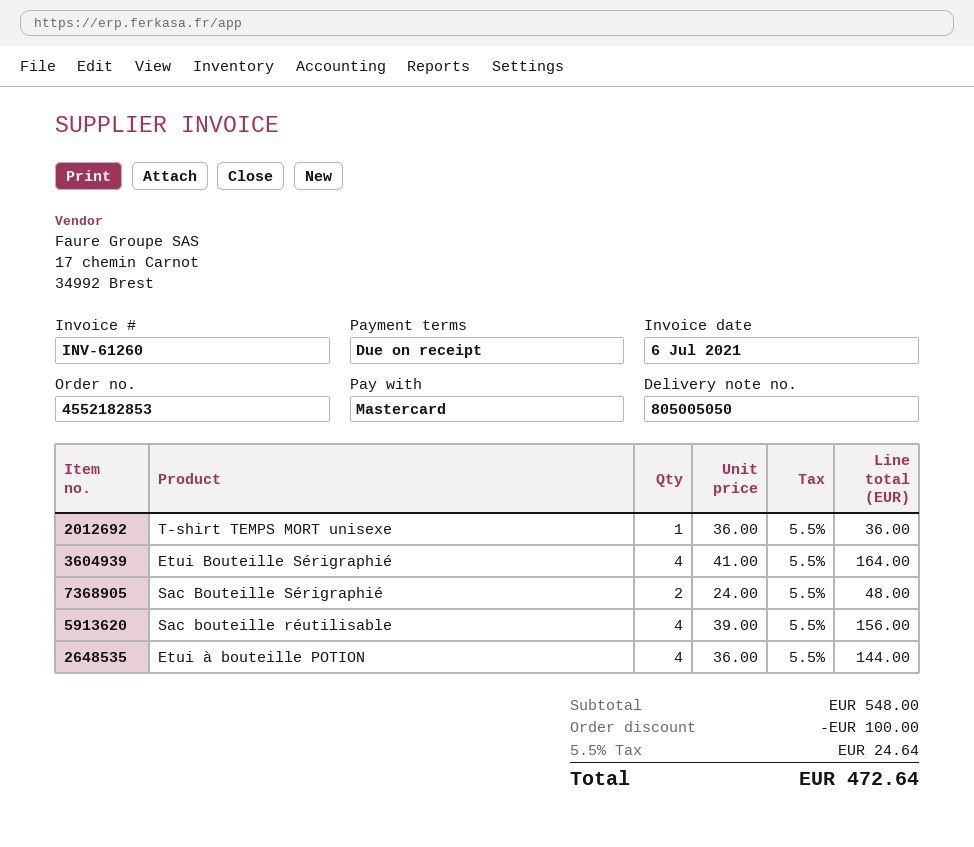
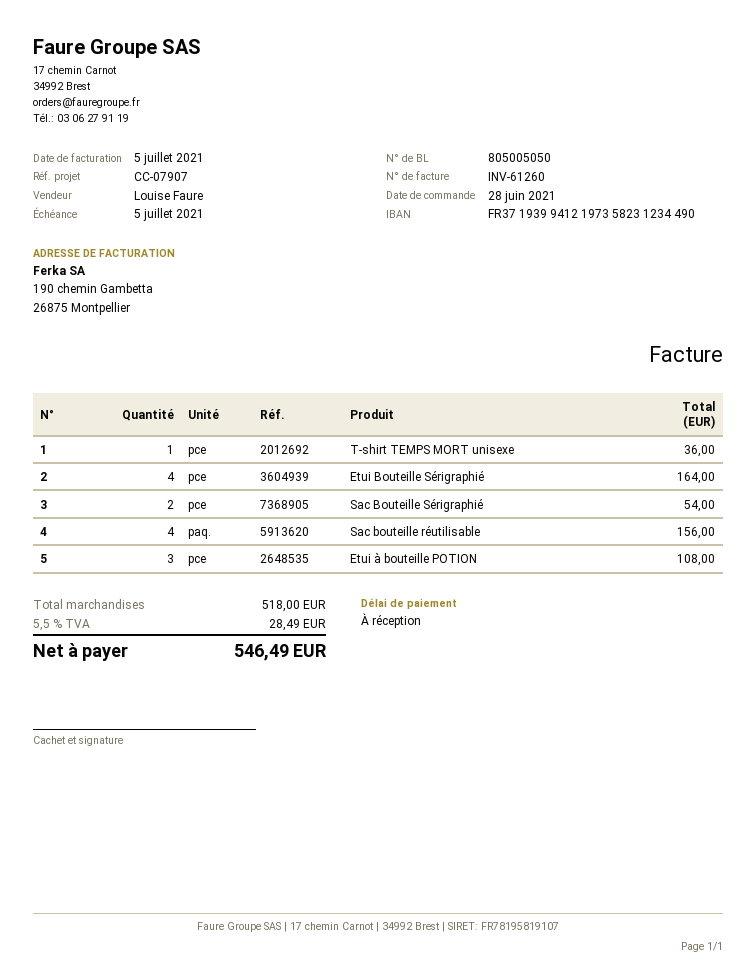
invoice date: 2021-07-06 -> 2021-07-05
Sac Bouteille Sérigraphié: 2 for 48.00 -> 2 for 54.00
Etui à bouteille POTION: 4 for 144.00 -> 3 for 108.00
subtotal: 548.00 -> 518.00
discount: 100.00 -> none
tax: 5.5% = 24.64 -> 5.5% = 28.49
total: 472.64 -> 546.49

